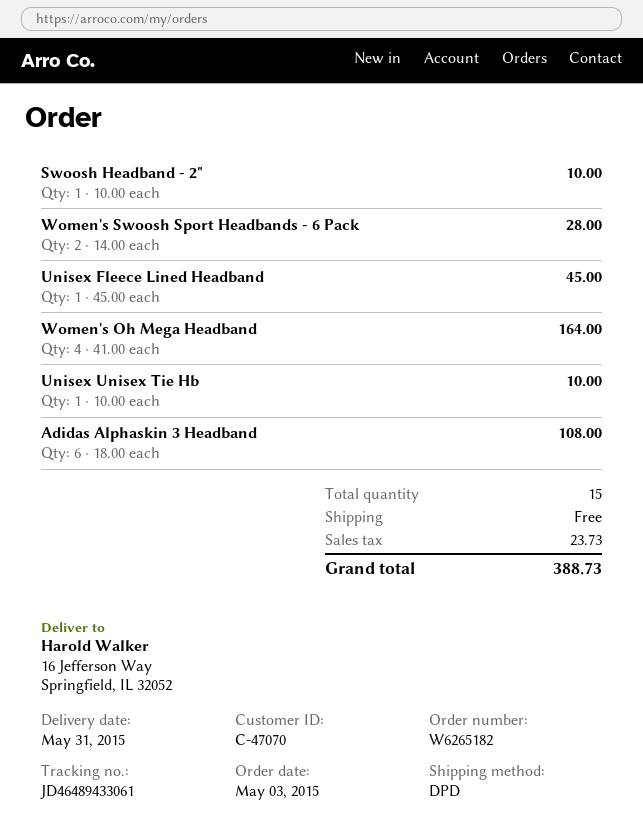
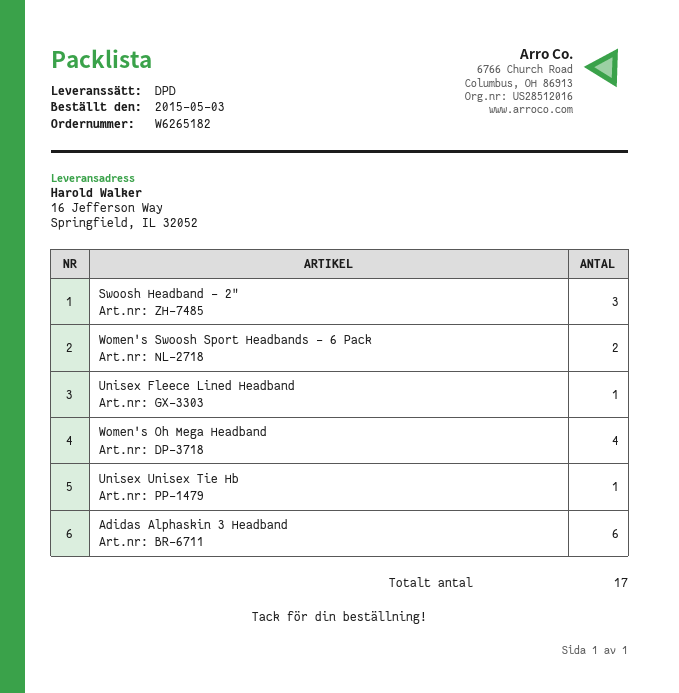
Swoosh Headband - 2": 1 -> 3
total quantity: 15 -> 17

